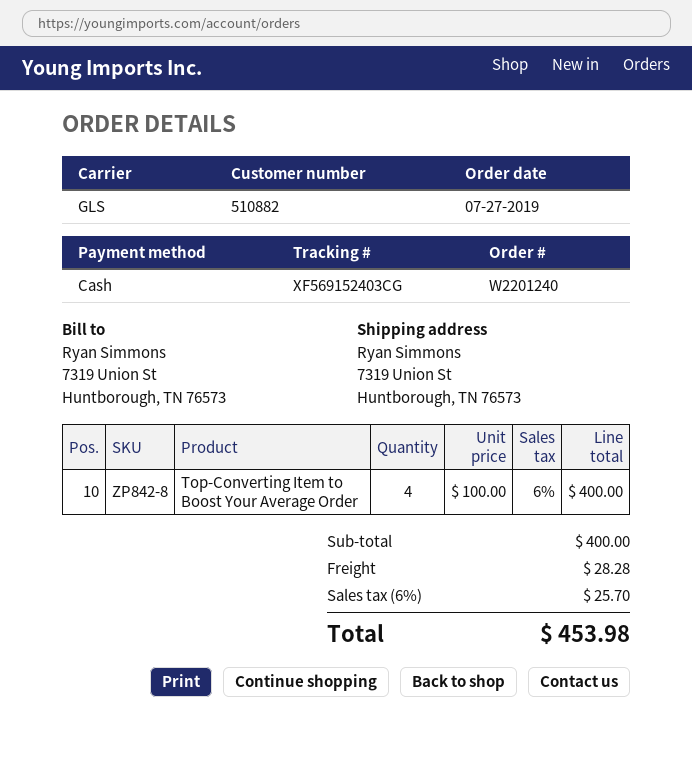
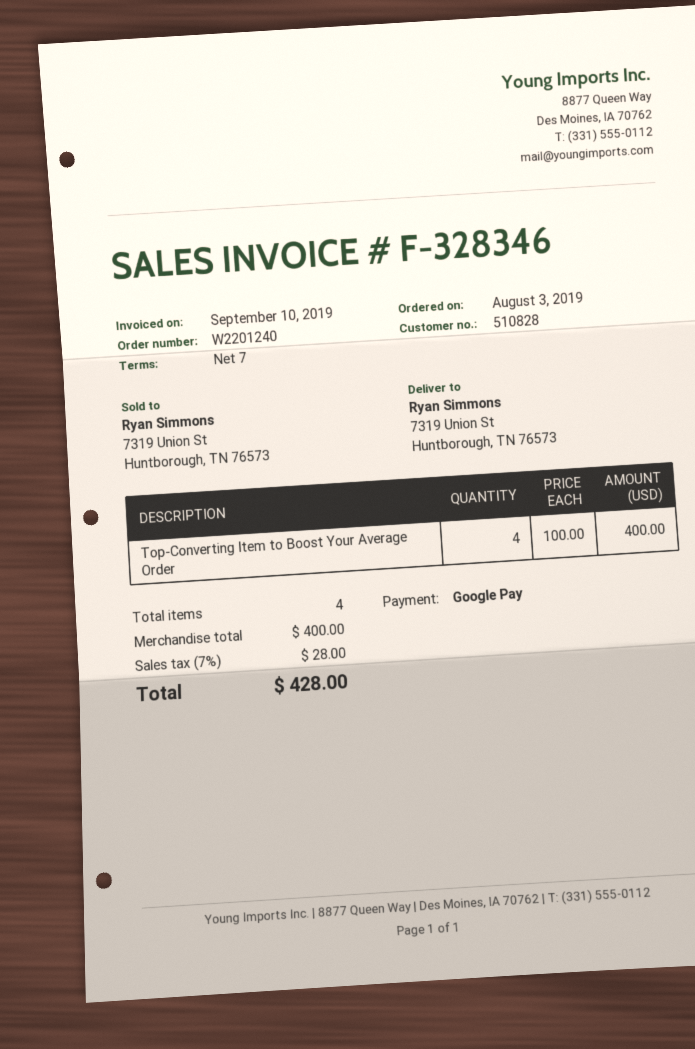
order date: 2019-07-27 -> 2019-08-03
customer number: 510882 -> 510828
payment method: cash -> Google Pay
shipping: 28.28 -> none
tax: 6% = 25.70 -> 7% = 28.00
total: 453.98 -> 428.00

